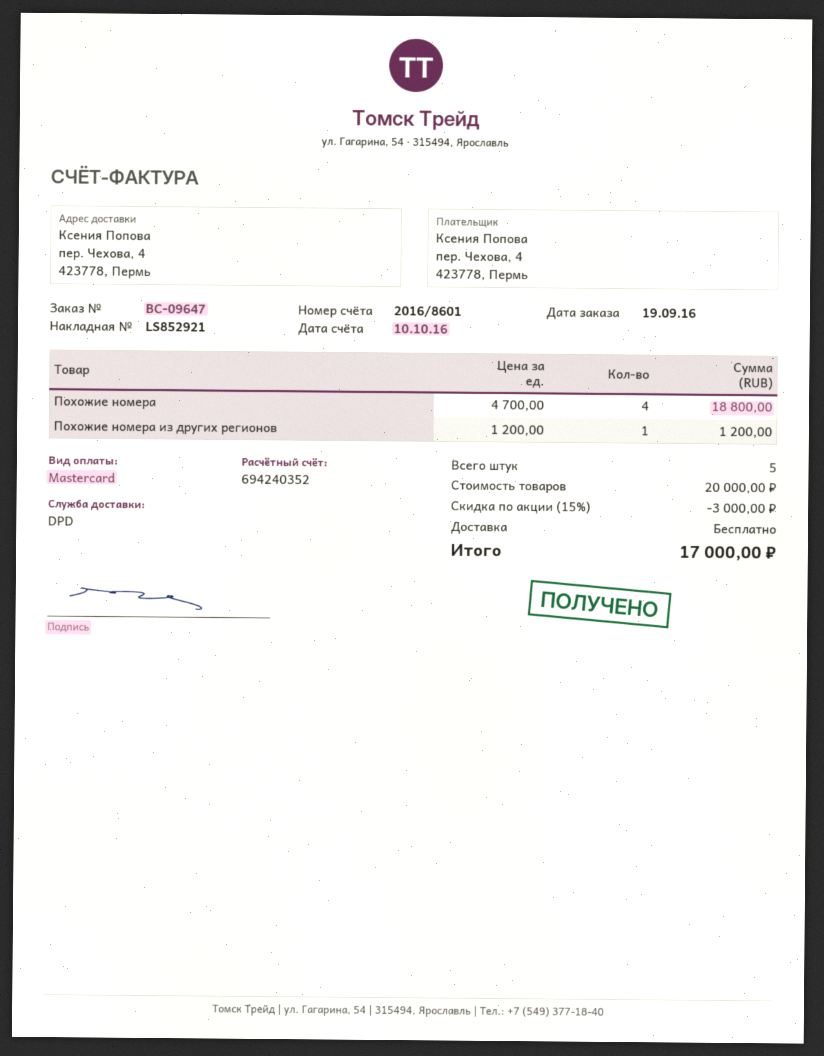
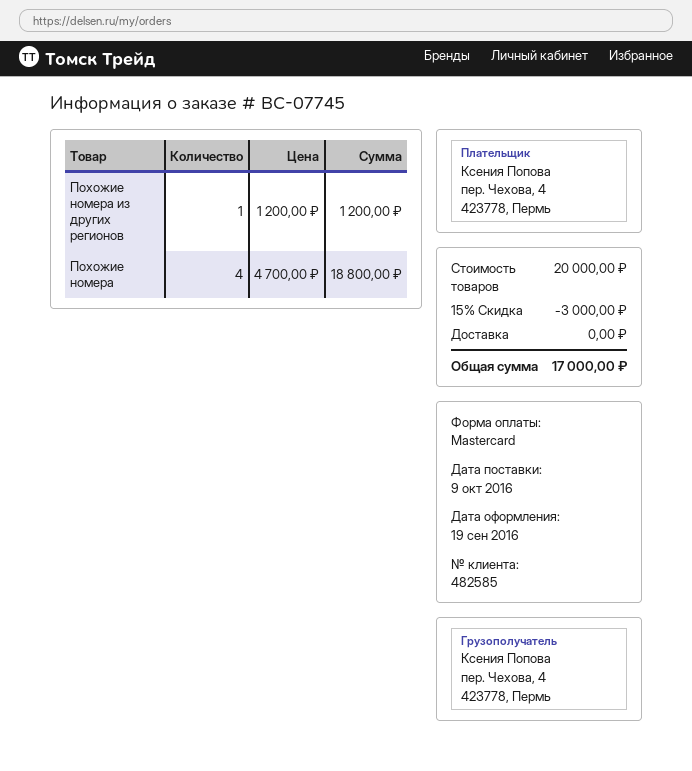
order number: BC-09647 -> BC-07745

